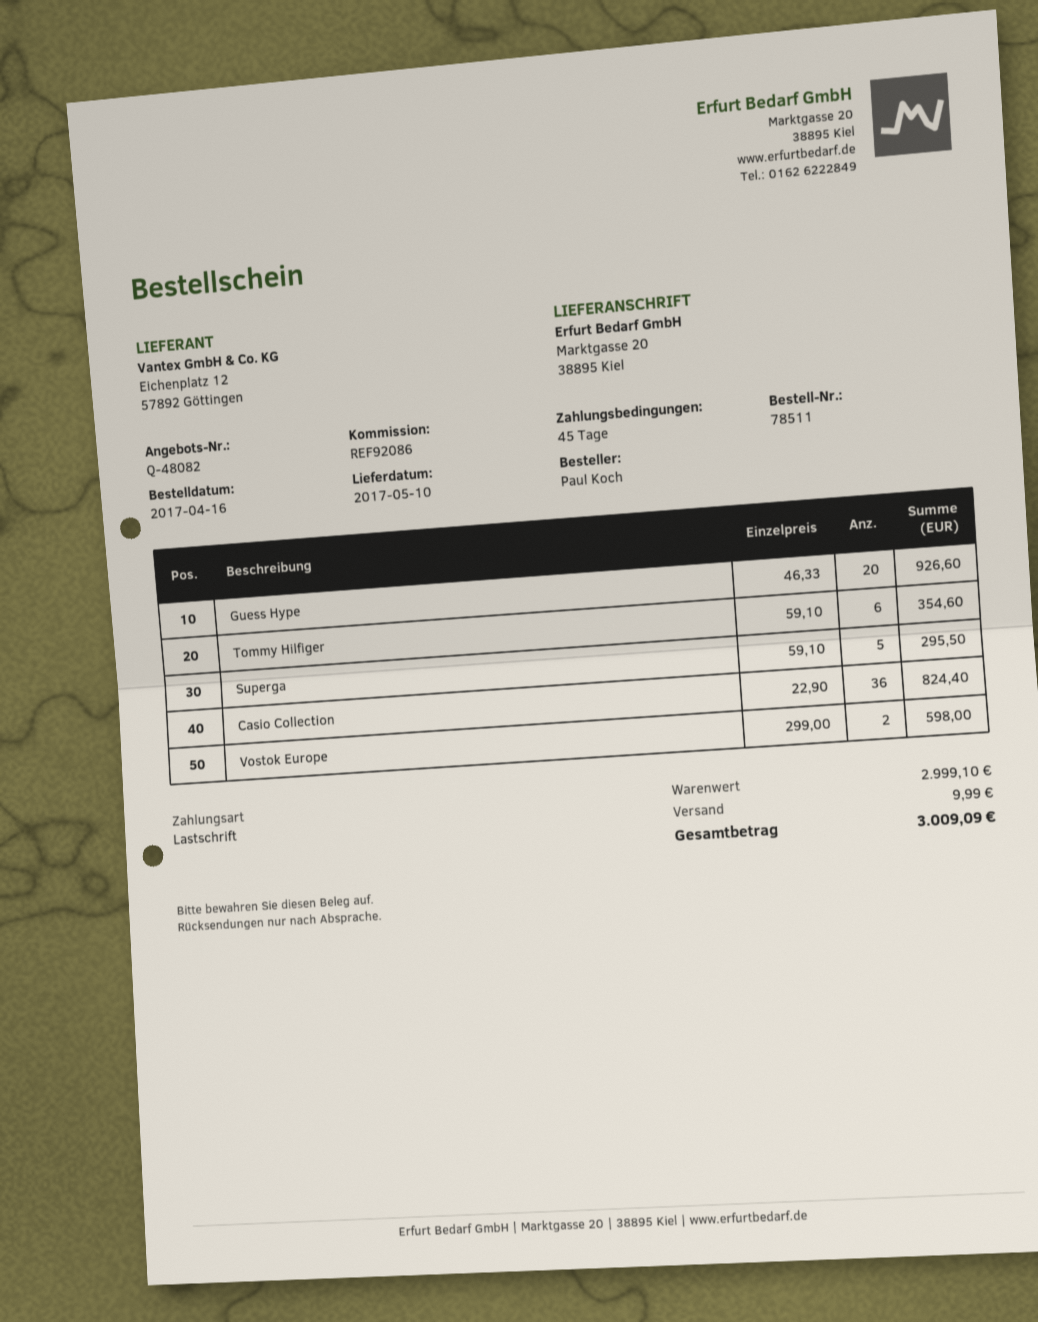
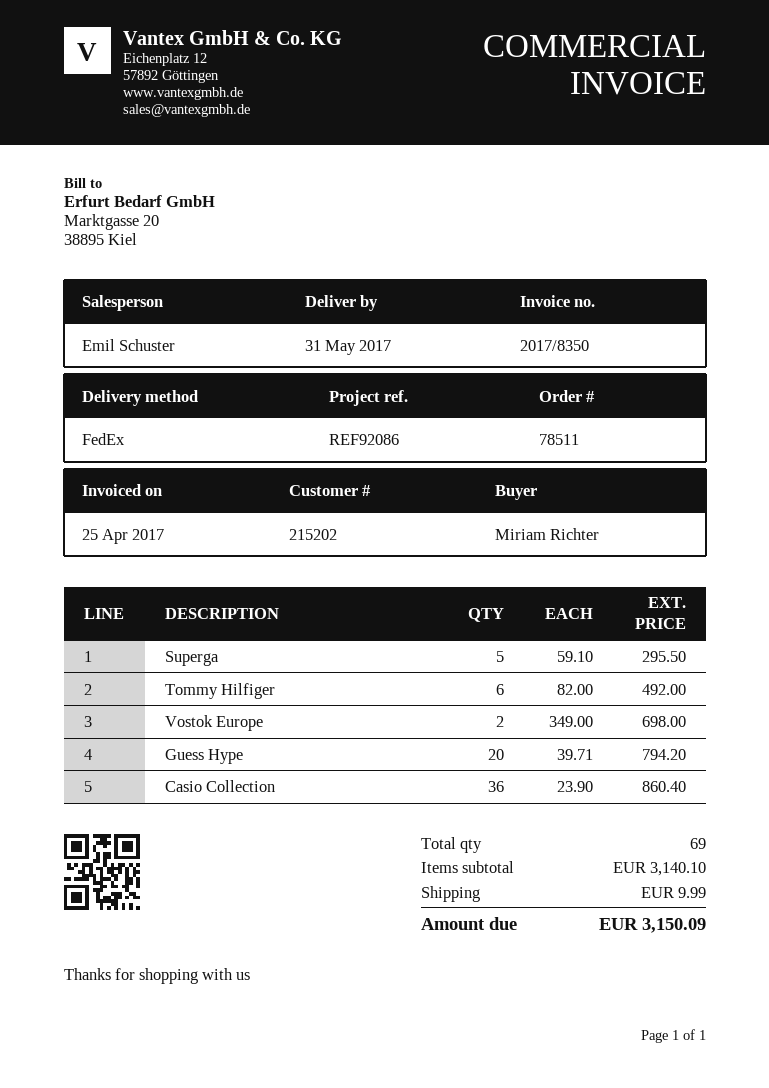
delivery date: 2017-05-10 -> 2017-05-31
ordered by: Paul Koch -> Miriam Richter
Guess Hype: 20 x 46.33 = 926.60 -> 20 x 39.71 = 794.20
Tommy Hilfiger: 6 x 59.10 = 354.60 -> 6 x 82.00 = 492.00
Casio Collection: 36 x 22.90 = 824.40 -> 36 x 23.90 = 860.40
Vostok Europe: 2 x 299.00 = 598.00 -> 2 x 349.00 = 698.00
subtotal: 2999.10 -> 3140.10
total: 3009.09 -> 3150.09

